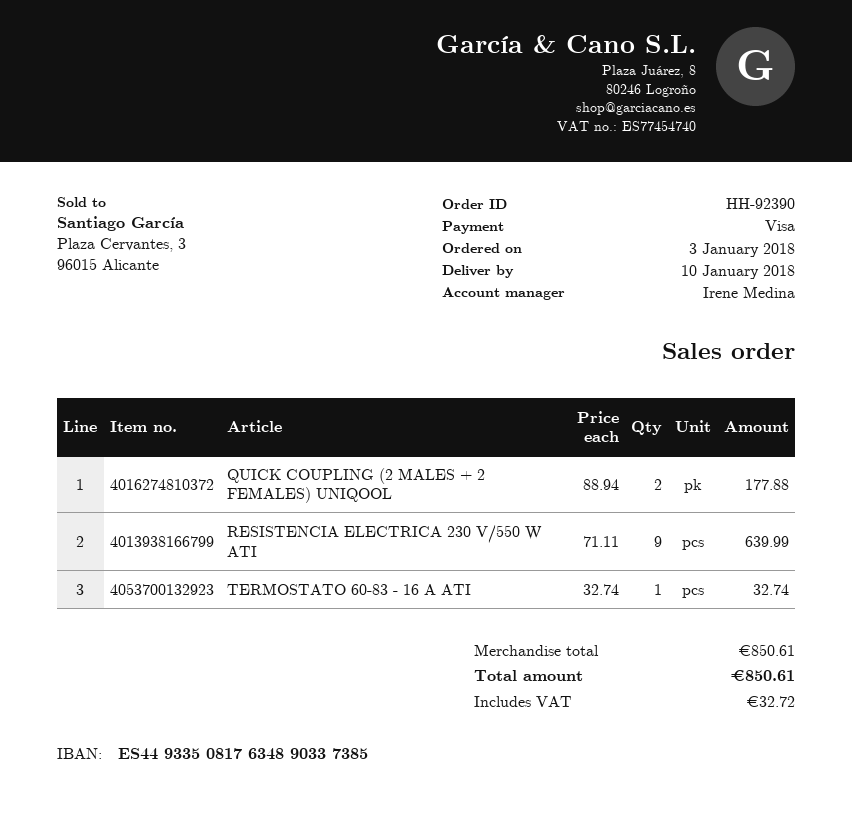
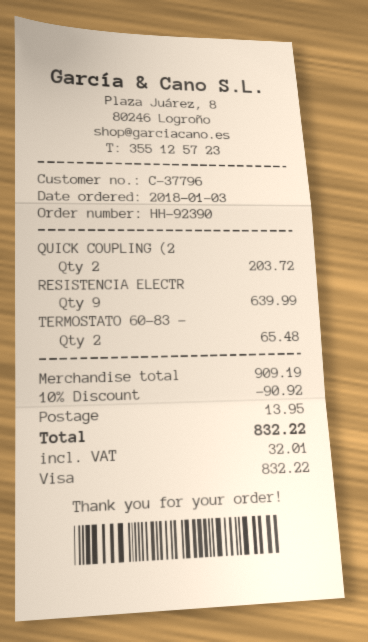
QUICK COUPLING (2 MALES + 2 FEMALES) UNIQOOL: 2 for 177.88 -> 2 for 203.72
TERMOSTATO 60-83 - 16 A ATI: 1 for 32.74 -> 2 for 65.48
subtotal: 850.61 -> 909.19
discount: none -> 10% = 90.92
shipping: none -> 13.95
tax: 32.72 -> 32.01
total: 850.61 -> 832.22

